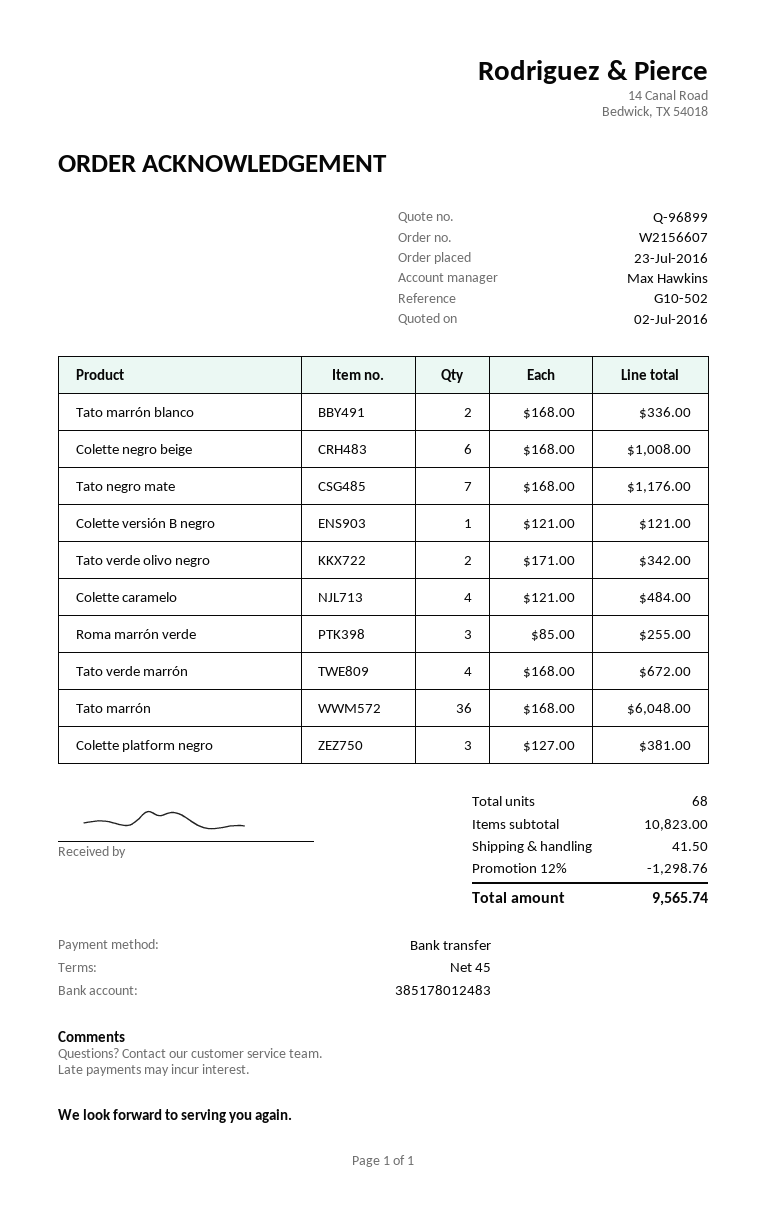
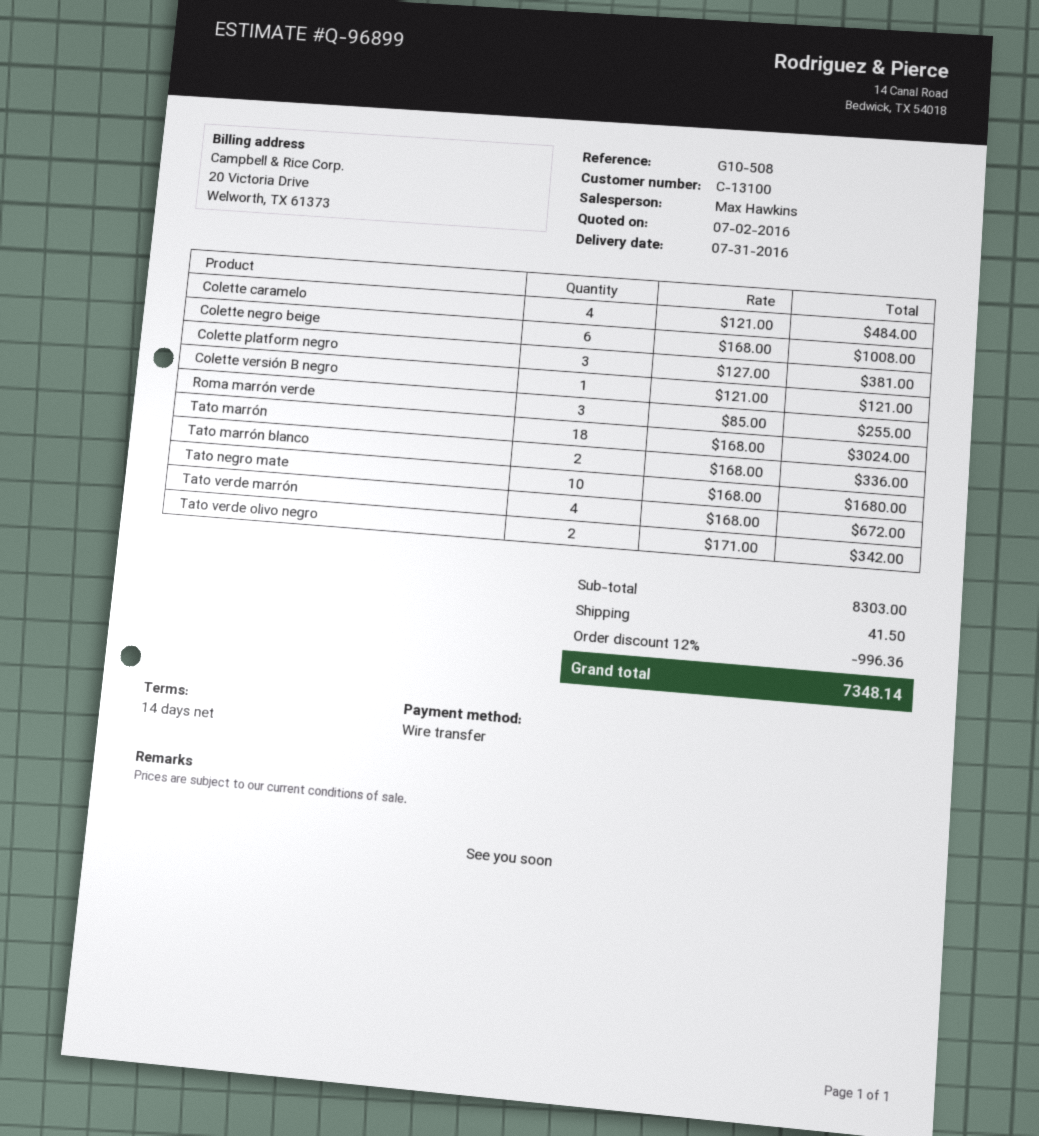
payment terms: 45 days -> 14 days
reference: G10-502 -> G10-508
Tato negro mate: 7 x 168.00 = 1176.00 -> 10 x 168.00 = 1680.00
Tato marrón: 36 x 168.00 = 6048.00 -> 18 x 168.00 = 3024.00
subtotal: 10823.00 -> 8303.00
discount: 12% = 1298.76 -> 12% = 996.36
total: 9565.74 -> 7348.14

